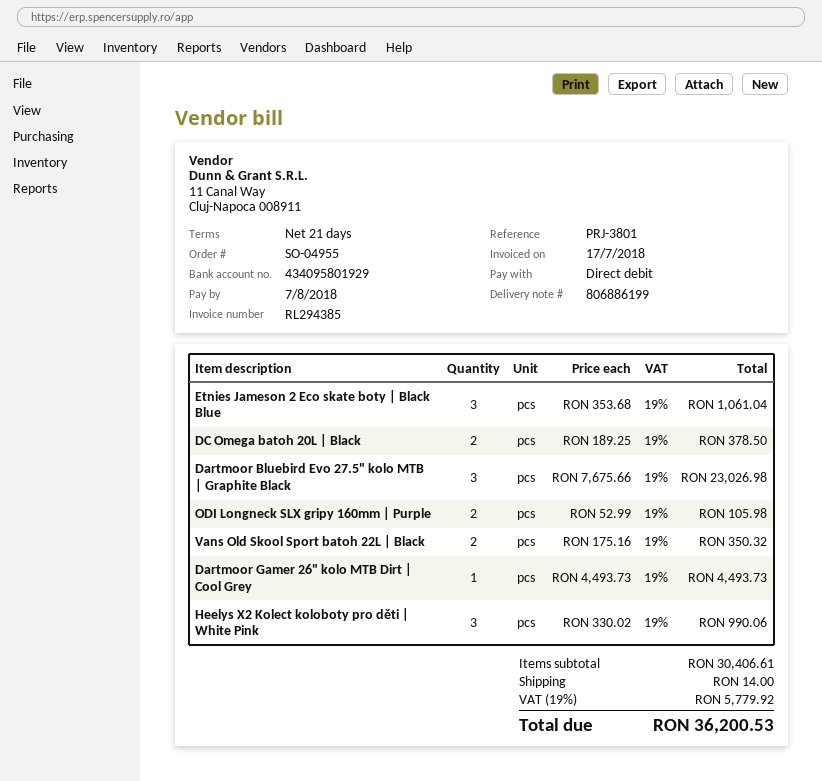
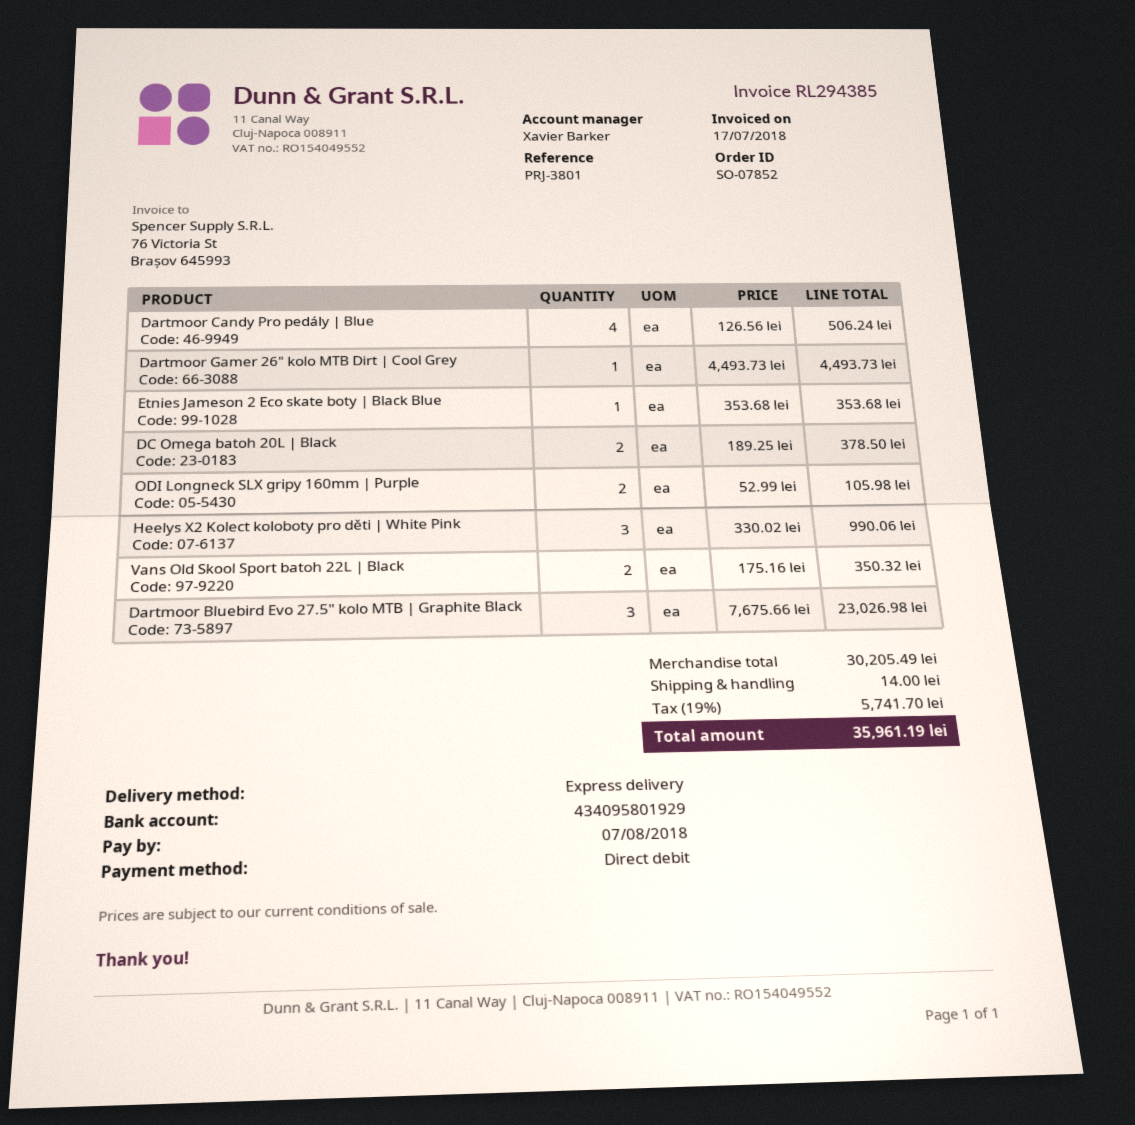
order number: SO-04955 -> SO-07852
Etnies Jameson 2 Eco skate boty | Black Blue: 3 x 353.68 = 1061.04 -> 1 x 353.68 = 353.68
Dartmoor Candy Pro pedály | Blue: none -> 4 x 126.56 = 506.24
subtotal: 30406.61 -> 30205.49
tax: 19% = 5779.92 -> 19% = 5741.70
total: 36200.53 -> 35961.19

